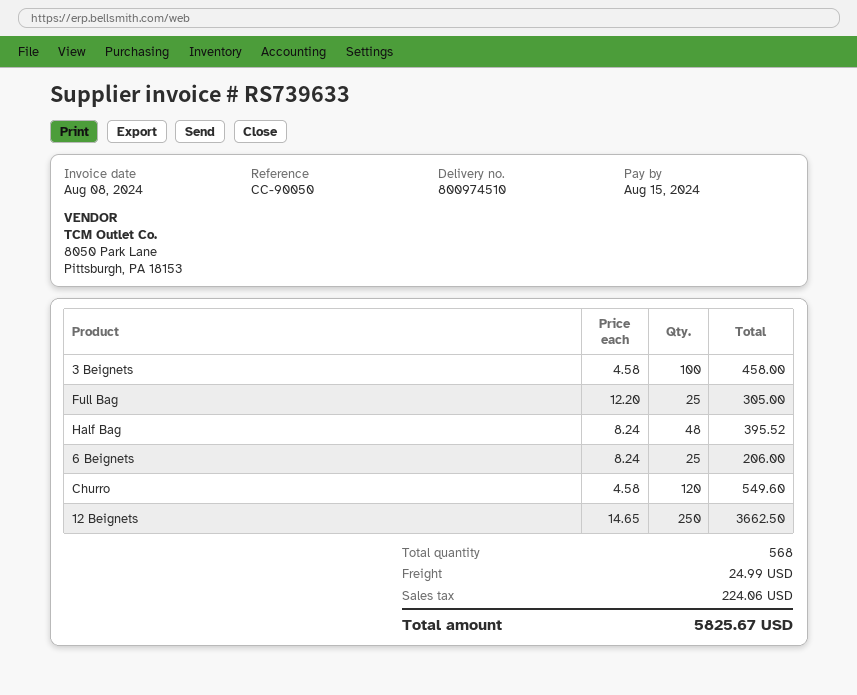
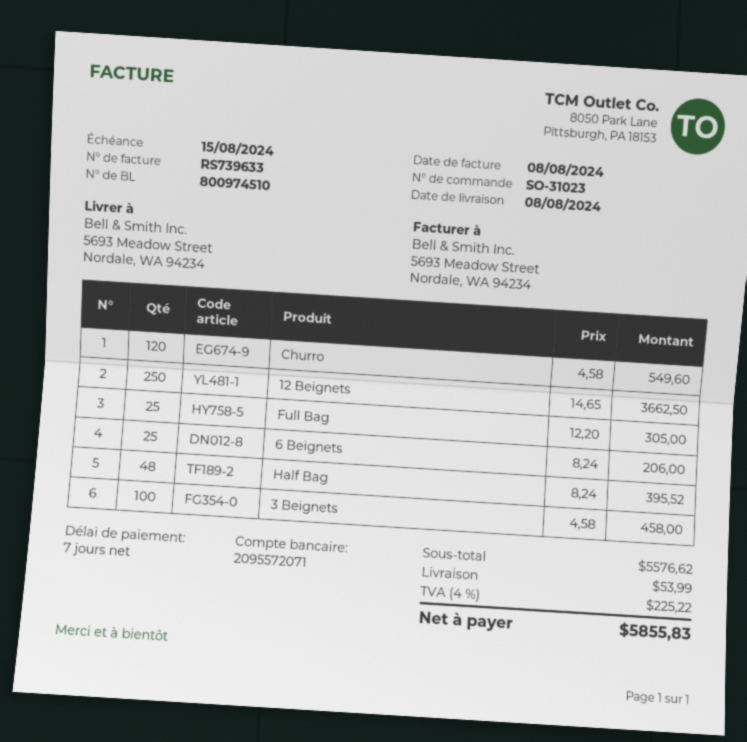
shipping: 24.99 -> 53.99
tax: 224.06 -> 225.22
total: 5825.67 -> 5855.83

